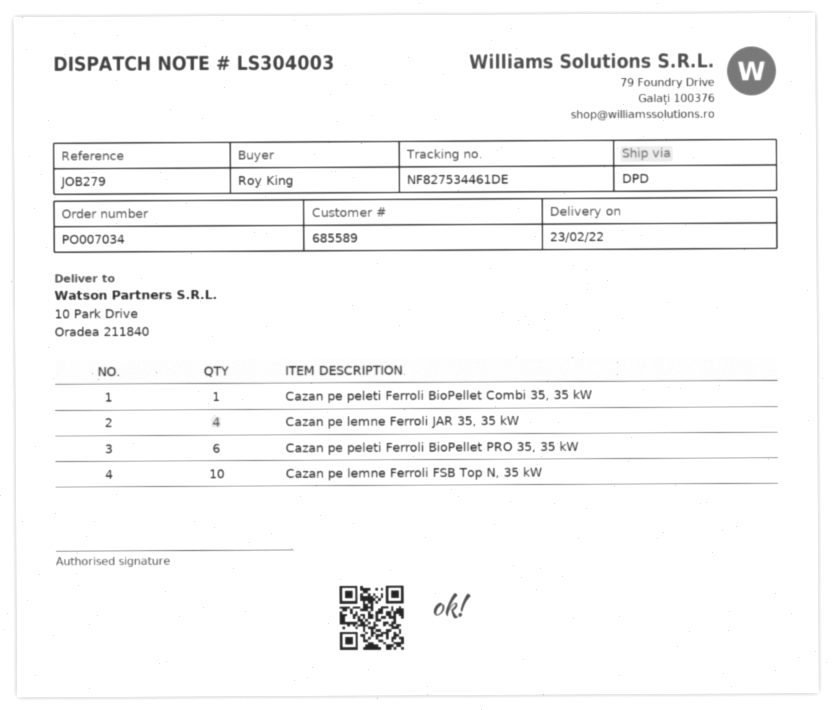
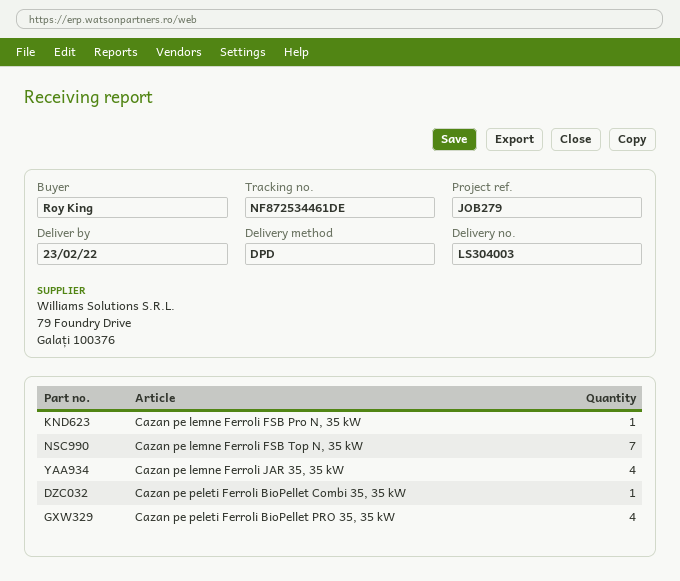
tracking number: NF827534461DE -> NF872534461DE
Cazan pe peleti Ferroli BioPellet PRO 35, 35 kW: 6 -> 4
Cazan pe lemne Ferroli FSB Top N, 35 kW: 10 -> 7
Cazan pe lemne Ferroli FSB Pro N, 35 kW: none -> 1

